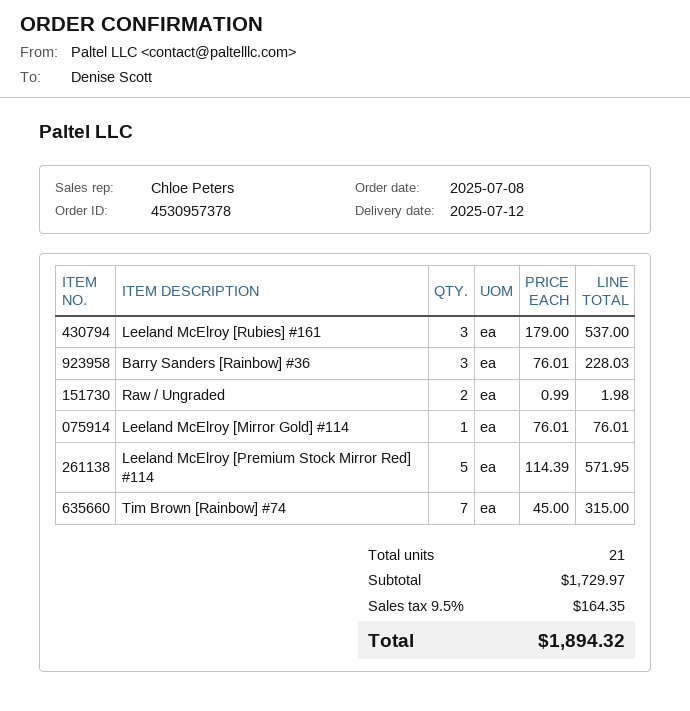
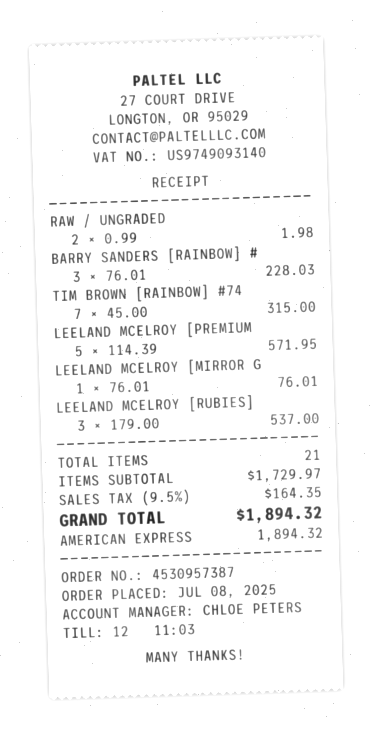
order number: 4530957378 -> 4530957387

